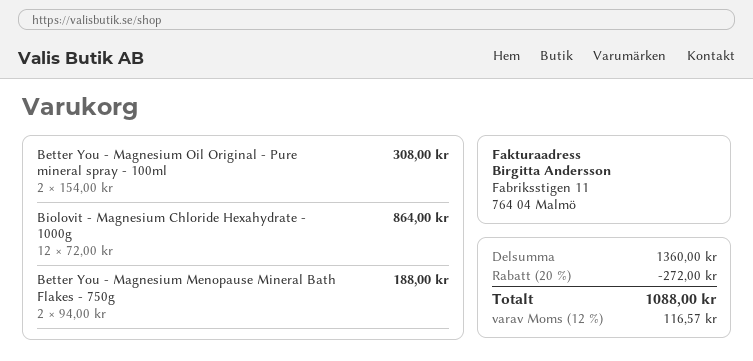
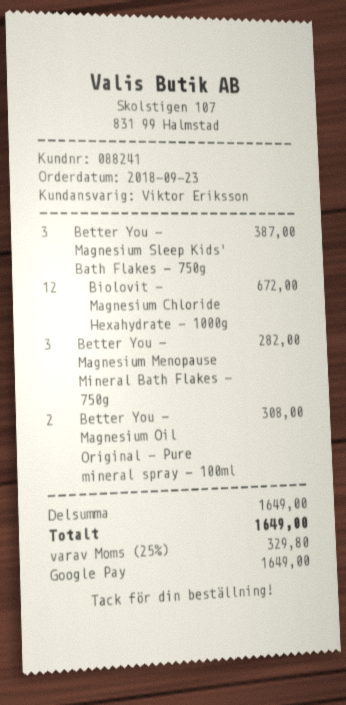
Biolovit - Magnesium Chloride Hexahydrate - 1000g: 12 for 864.00 -> 12 for 672.00
Better You - Magnesium Menopause Mineral Bath Flakes - 750g: 2 for 188.00 -> 3 for 282.00
Better You - Magnesium Sleep Kids' Bath Flakes - 750g: none -> 3 for 387.00
subtotal: 1360.00 -> 1649.00
discount: 20% = 272.00 -> none
tax: 12% = 116.57 -> 25% = 329.80
total: 1088.00 -> 1649.00

